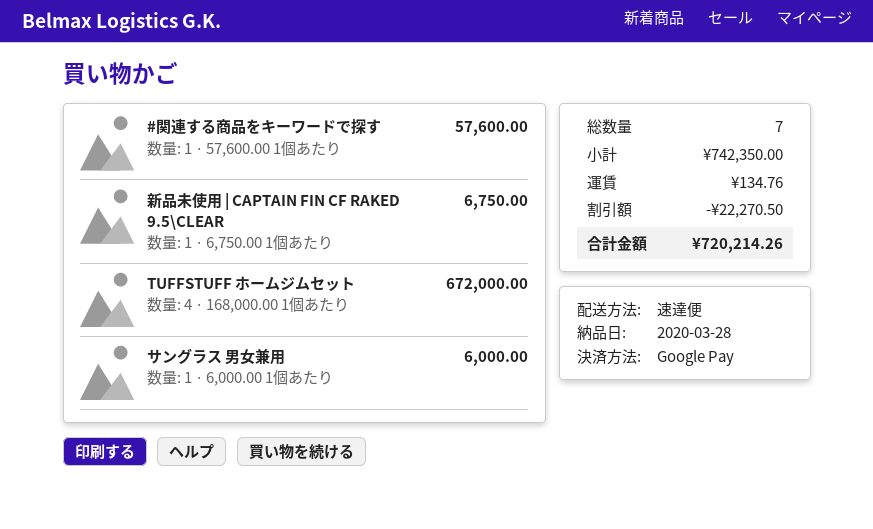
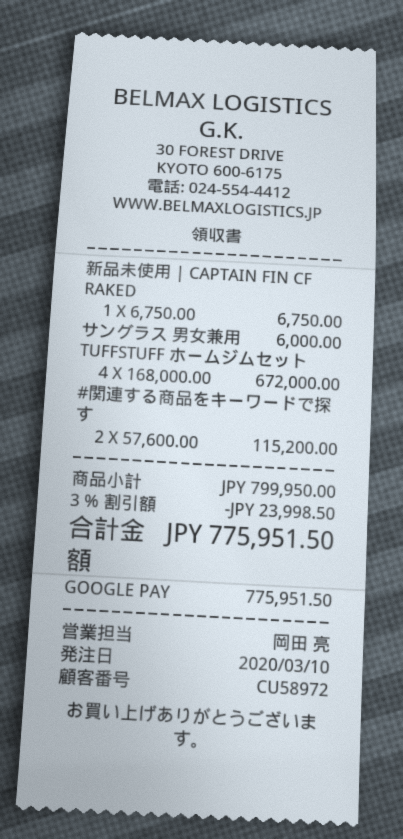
#関連する商品をキーワードで探す: 1 x 57600.00 = 57600.00 -> 2 x 57600.00 = 115200.00
subtotal: 742350.00 -> 799950.00
discount: 22270.50 -> 23998.50
shipping: 134.76 -> none
total: 720214.26 -> 775951.50

